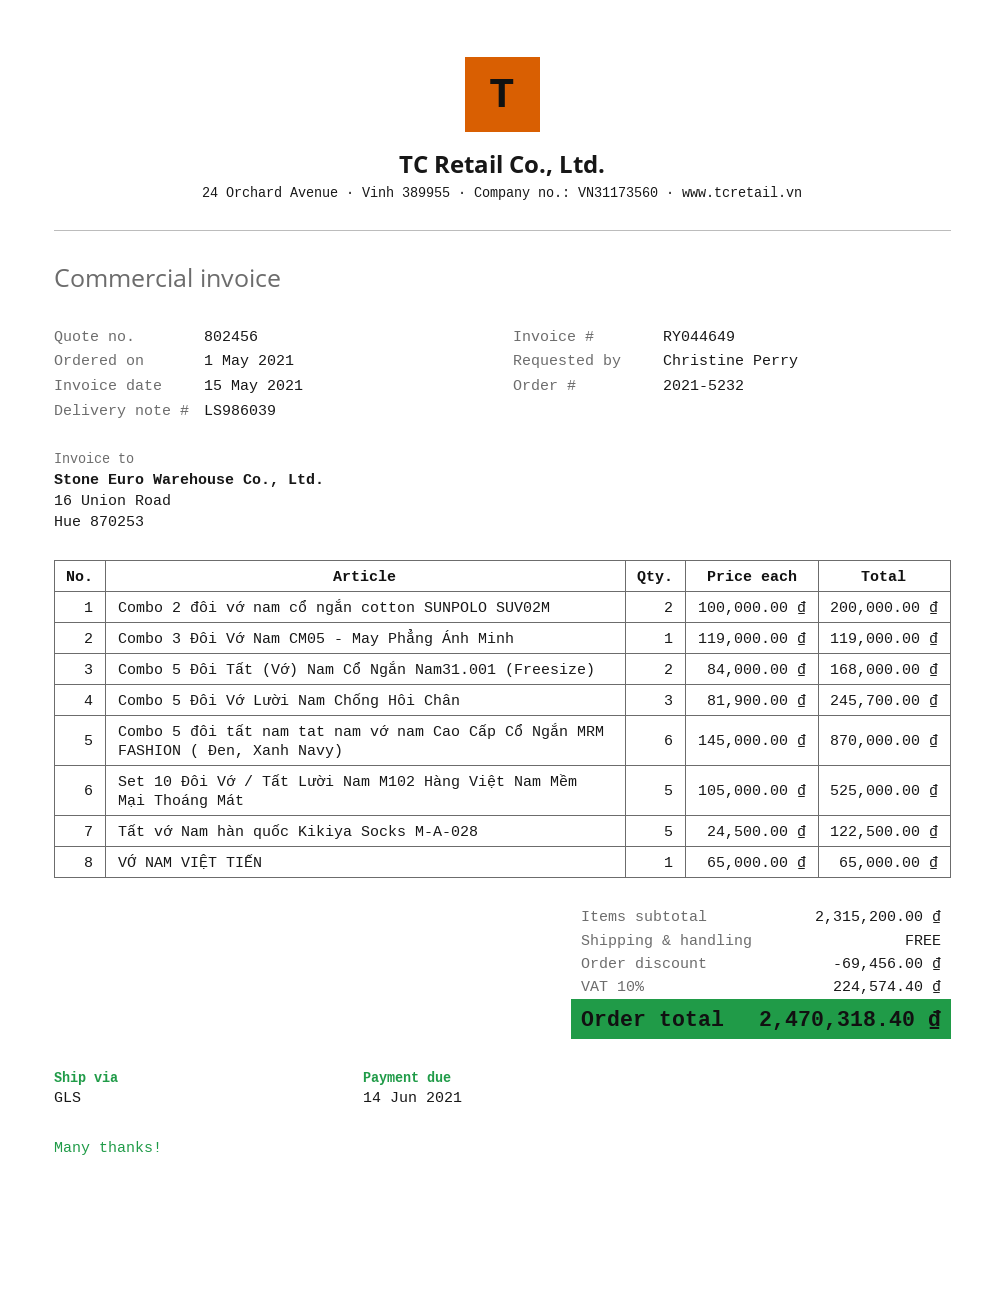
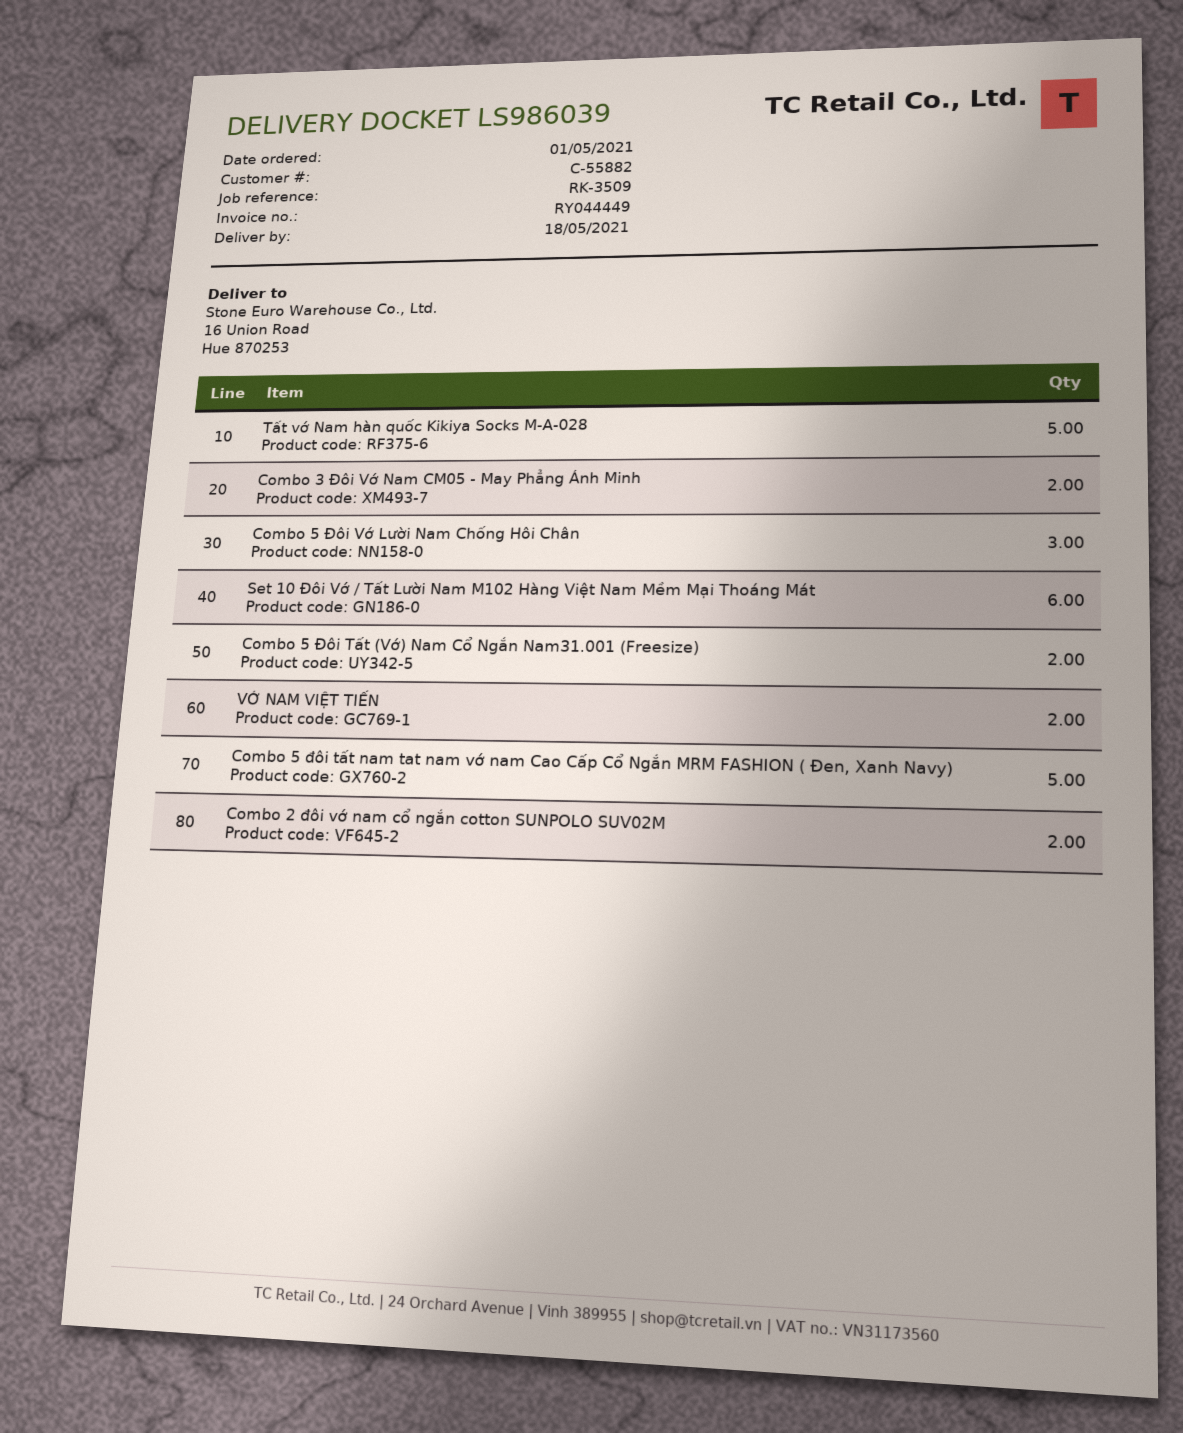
invoice number: RY044649 -> RY044449
Combo 3 Đôi Vớ Nam CM05 - May Phẳng Ánh Minh: 1 -> 2
Combo 5 đôi tất nam tat nam vớ nam Cao Cấp Cổ Ngắn MRM FASHION ( Đen, Xanh Navy): 6 -> 5
Set 10 Đôi Vớ / Tất Lười Nam M102 Hàng Việt Nam Mềm Mại Thoáng Mát: 5 -> 6
VỚ NAM VIỆT TIẾN: 1 -> 2

